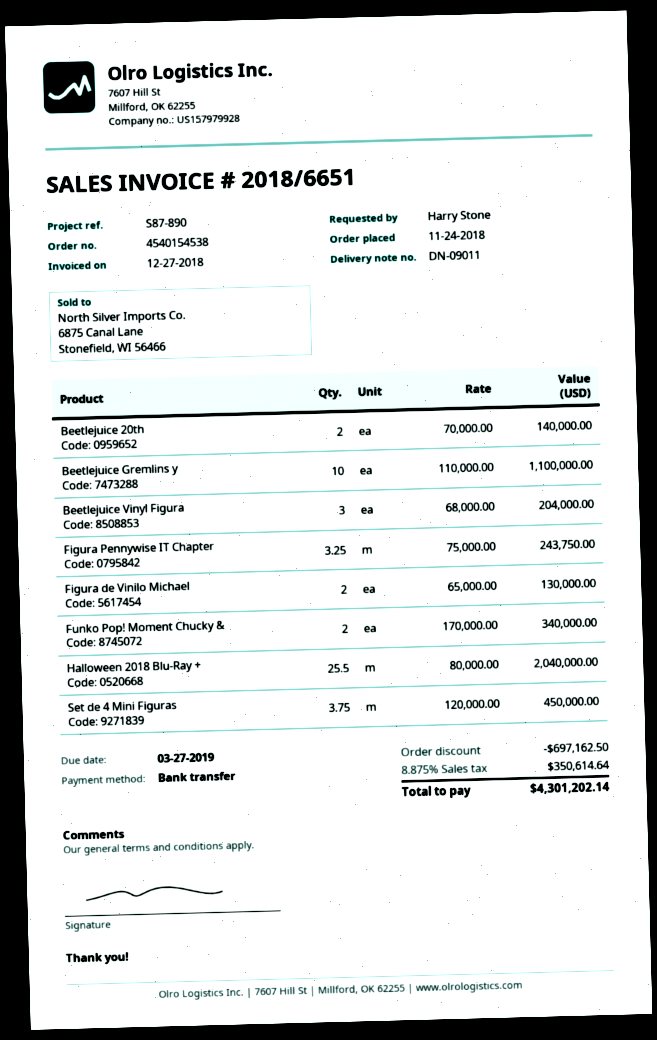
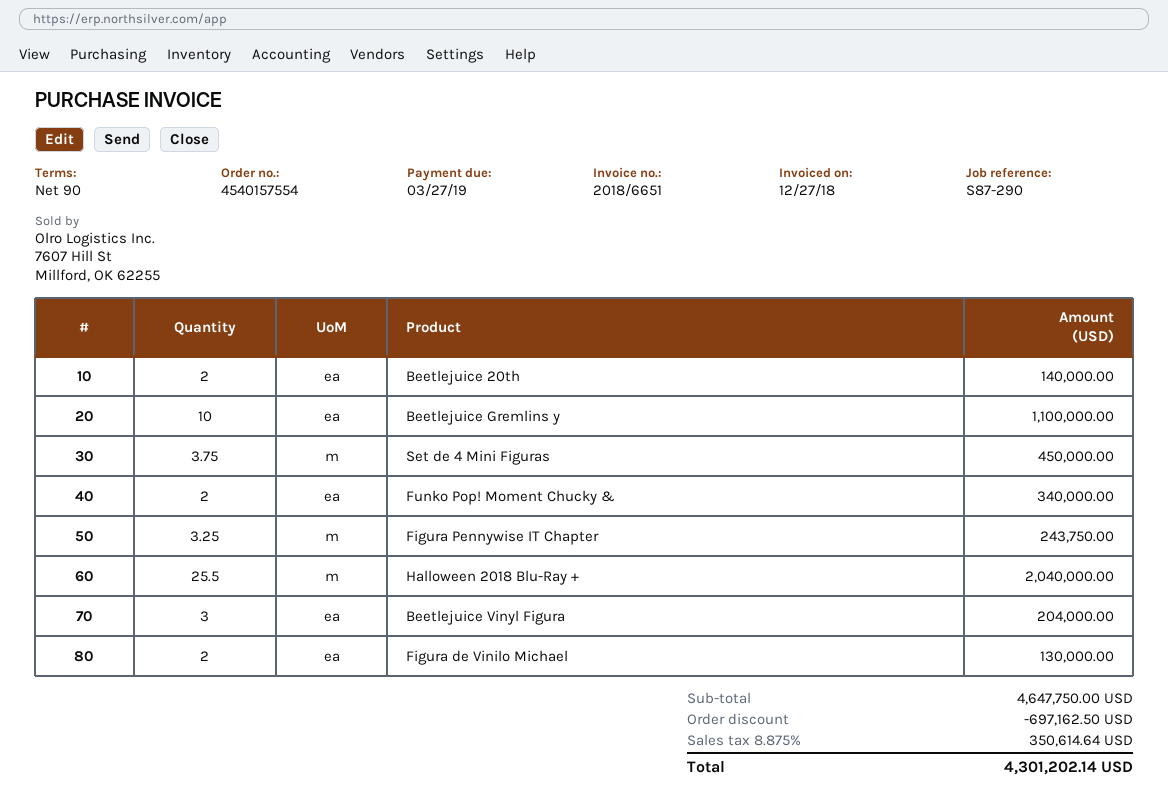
order number: 4540154538 -> 4540157554
reference: S87-890 -> S87-290

